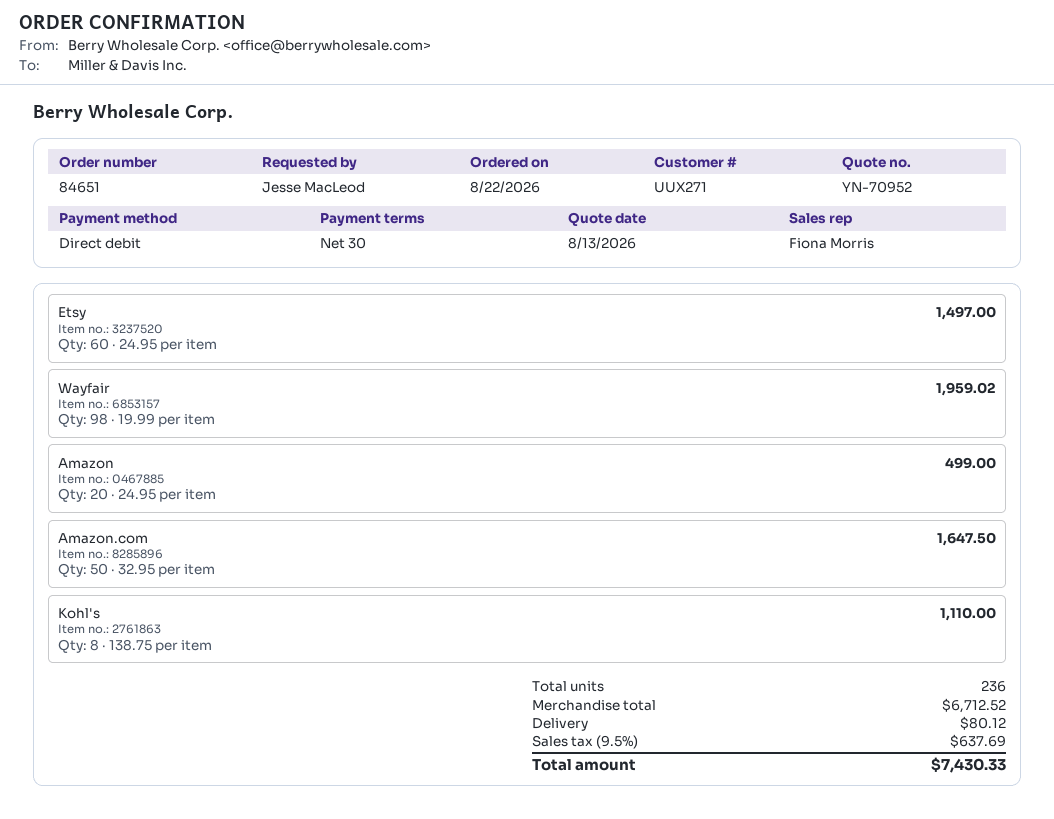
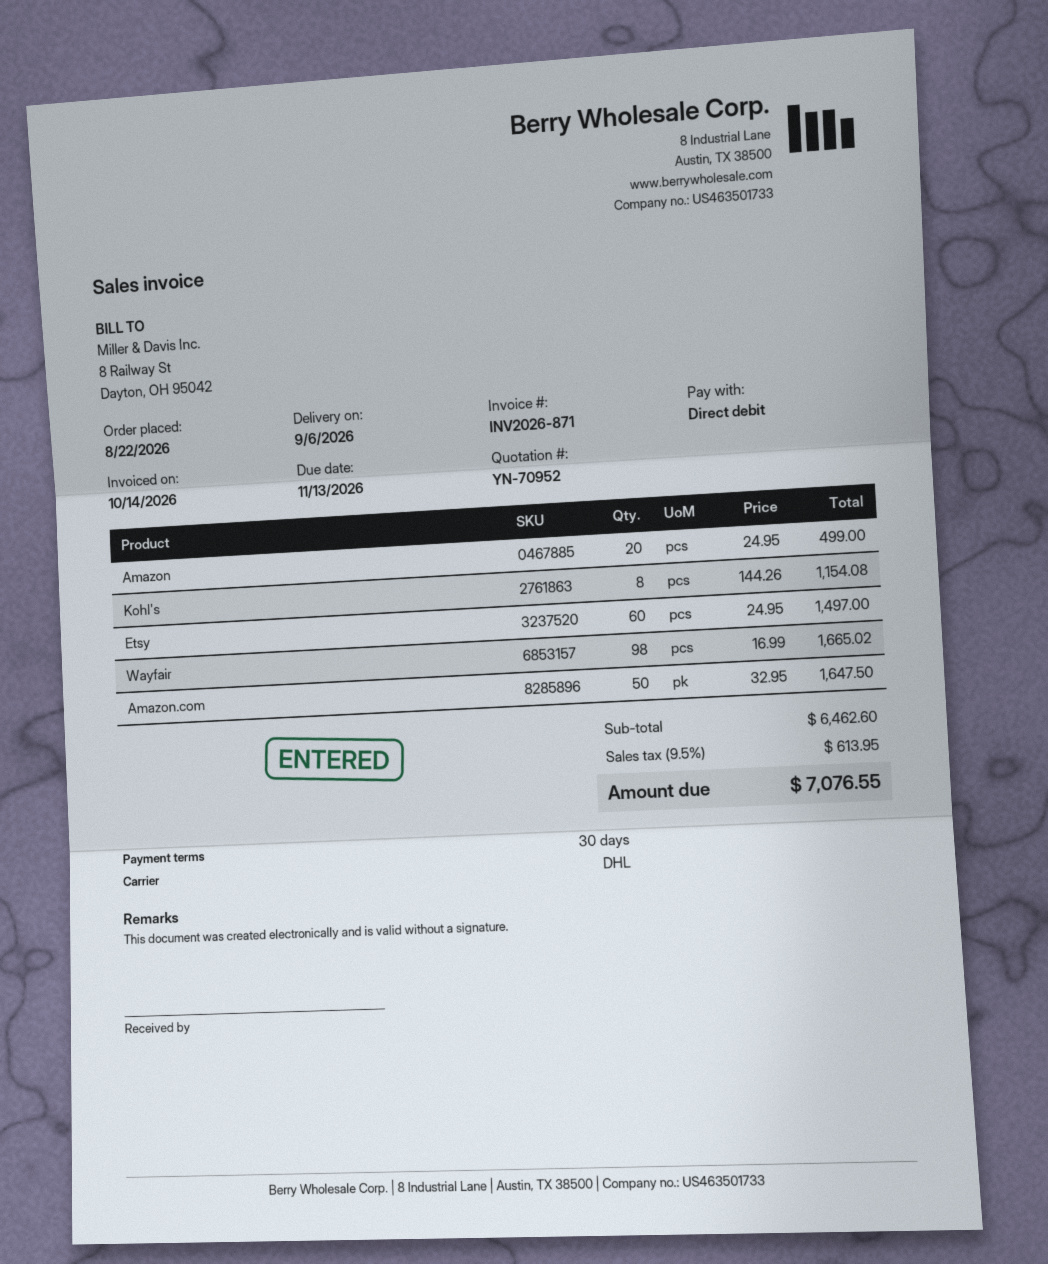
Wayfair: 98 x 19.99 = 1959.02 -> 98 x 16.99 = 1665.02
Kohl's: 8 x 138.75 = 1110.00 -> 8 x 144.26 = 1154.08
subtotal: 6712.52 -> 6462.60
shipping: 80.12 -> none
tax: 9.5% = 637.69 -> 9.5% = 613.95
total: 7430.33 -> 7076.55

